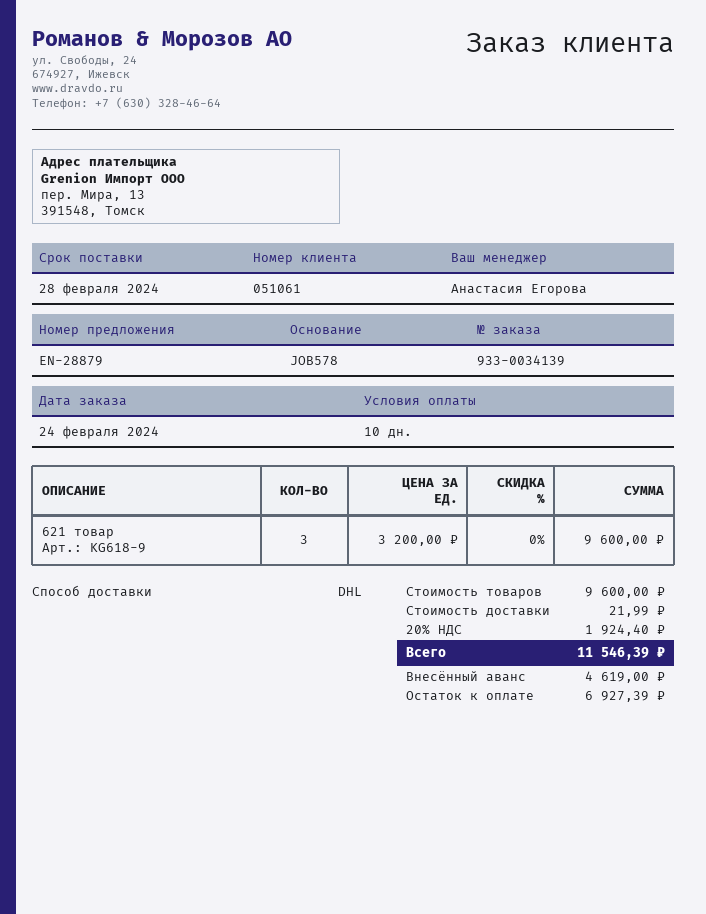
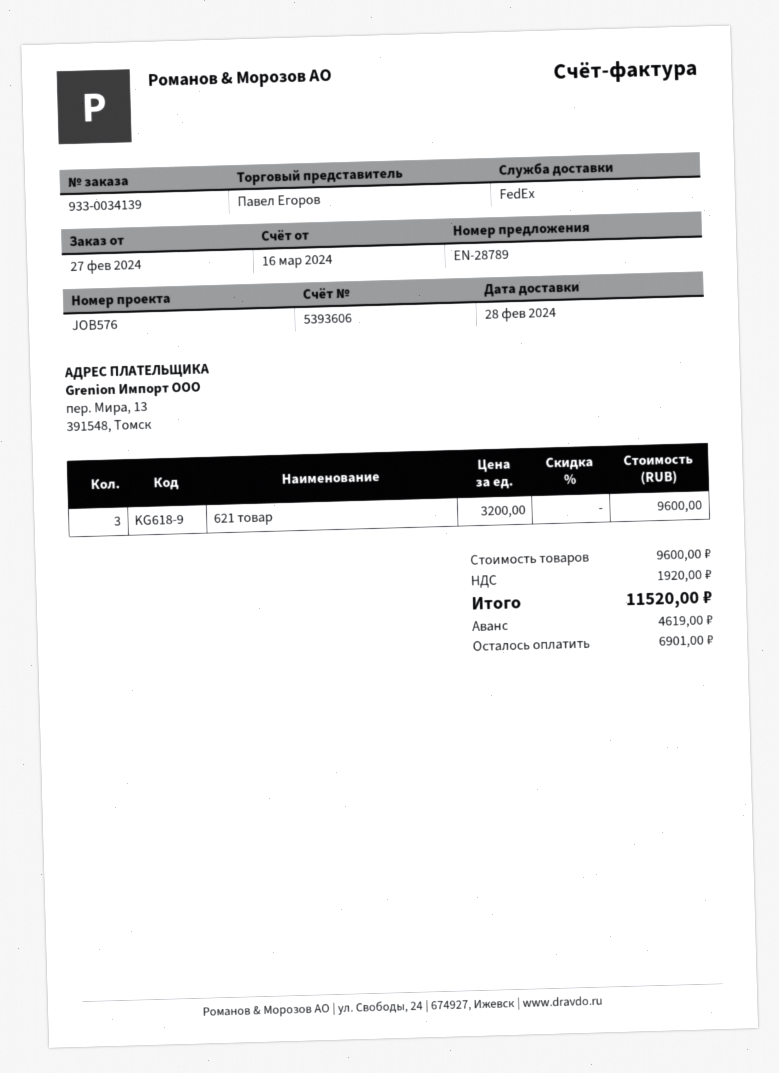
quote number: EN-28879 -> EN-28789
order date: 2024-02-24 -> 2024-02-27
reference: JOB578 -> JOB576
sales rep: Анастасия Егорова -> Павел Егоров
shipping method: DHL -> FedEx
shipping: 21.99 -> none
tax: 1924.40 -> 1920.00
total: 11546.39 -> 11520.00
balance: 6927.39 -> 6901.00

